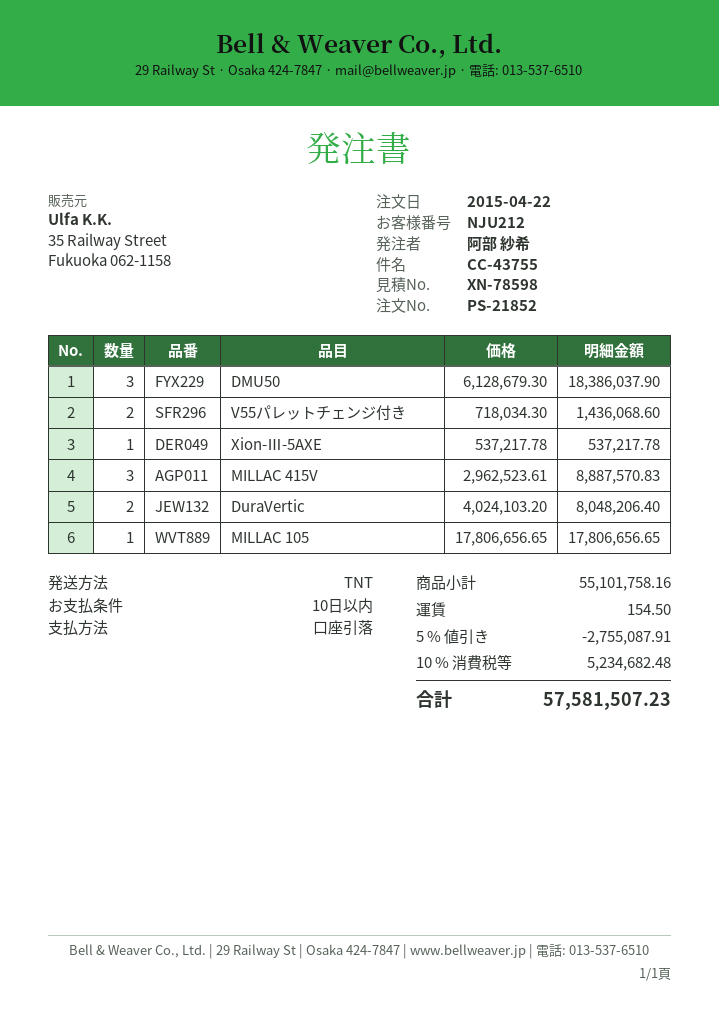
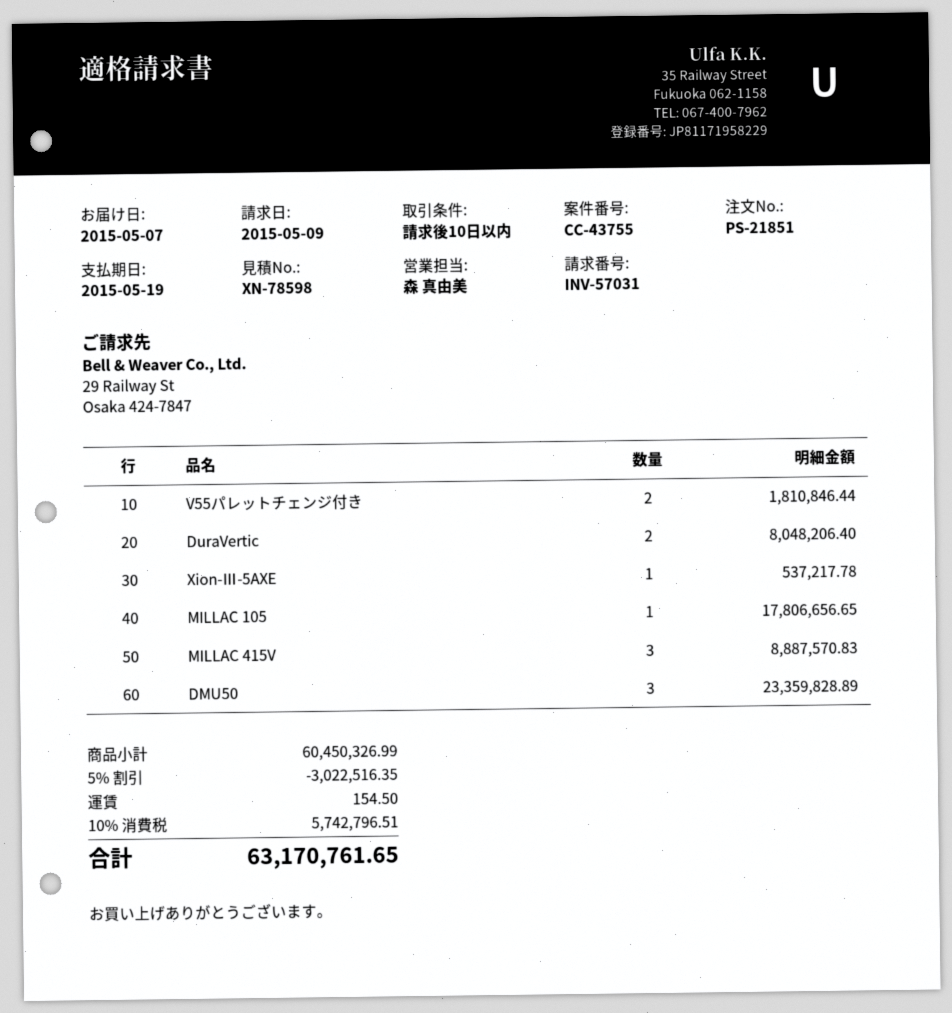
order number: PS-21852 -> PS-21851
DMU50: 3 for 18386037.90 -> 3 for 23359828.89
V55パレットチェンジ付き: 2 for 1436068.60 -> 2 for 1810846.44
subtotal: 55101758.16 -> 60450326.99
discount: 5% = 2755087.91 -> 5% = 3022516.35
tax: 10% = 5234682.48 -> 10% = 5742796.51
total: 57581507.23 -> 63170761.65

